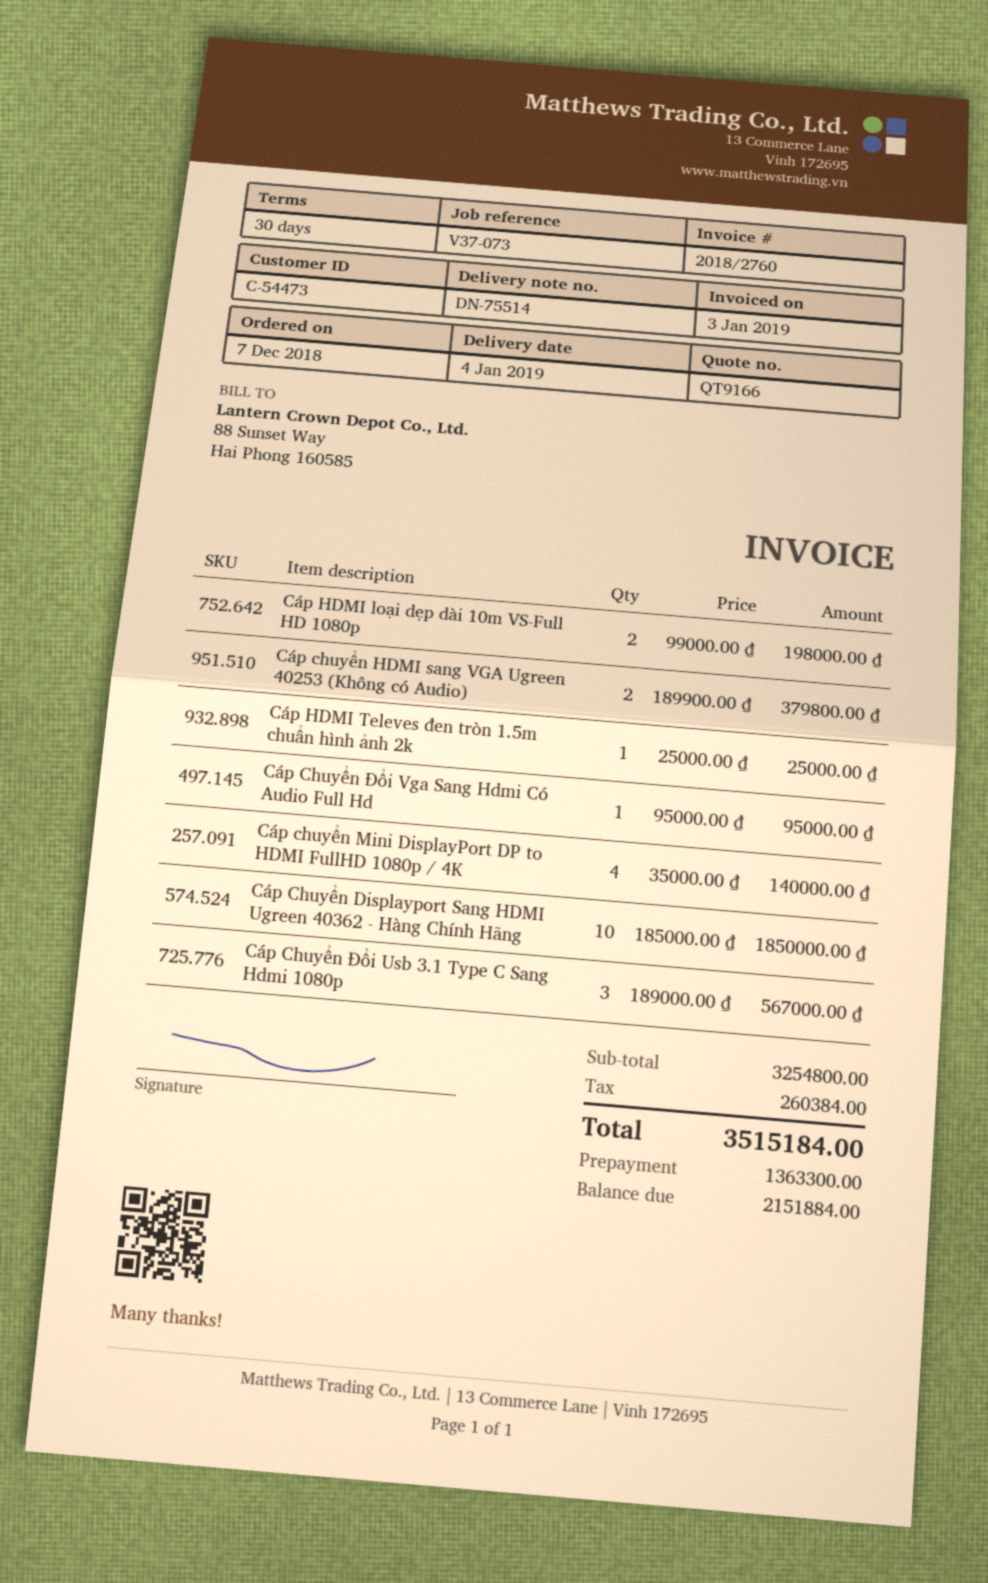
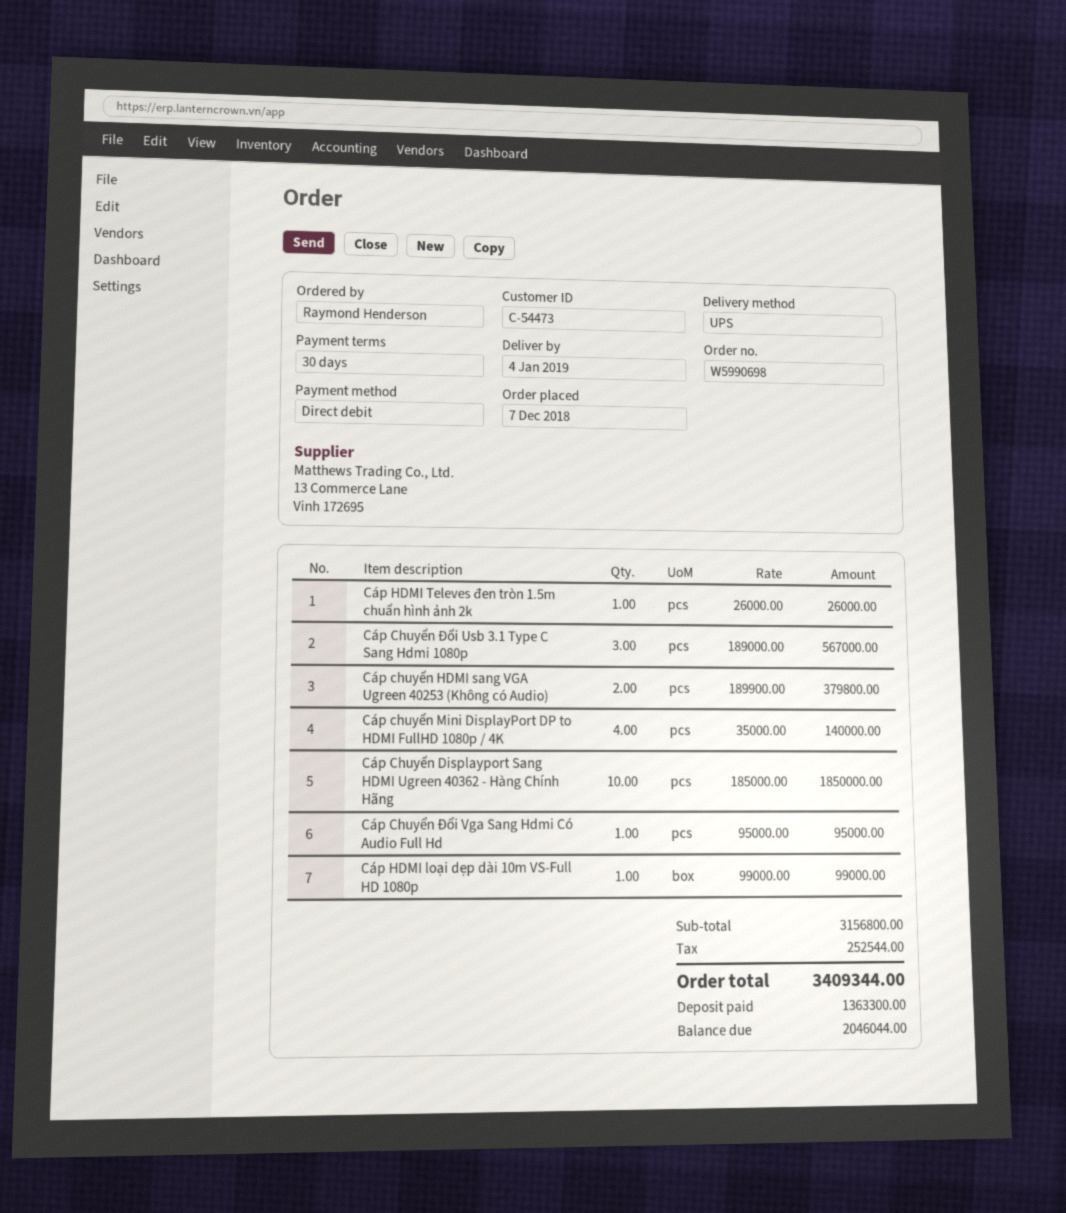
Cáp HDMI loại dẹp dài 10m VS-Full HD 1080p: 2 x 99000.00 = 198000.00 -> 1 x 99000.00 = 99000.00
Cáp HDMI Televes đen tròn 1.5m chuẩn hình ảnh 2k: 1 x 25000.00 = 25000.00 -> 1 x 26000.00 = 26000.00
subtotal: 3254800.00 -> 3156800.00
tax: 260384.00 -> 252544.00
total: 3515184.00 -> 3409344.00
balance: 2151884.00 -> 2046044.00

